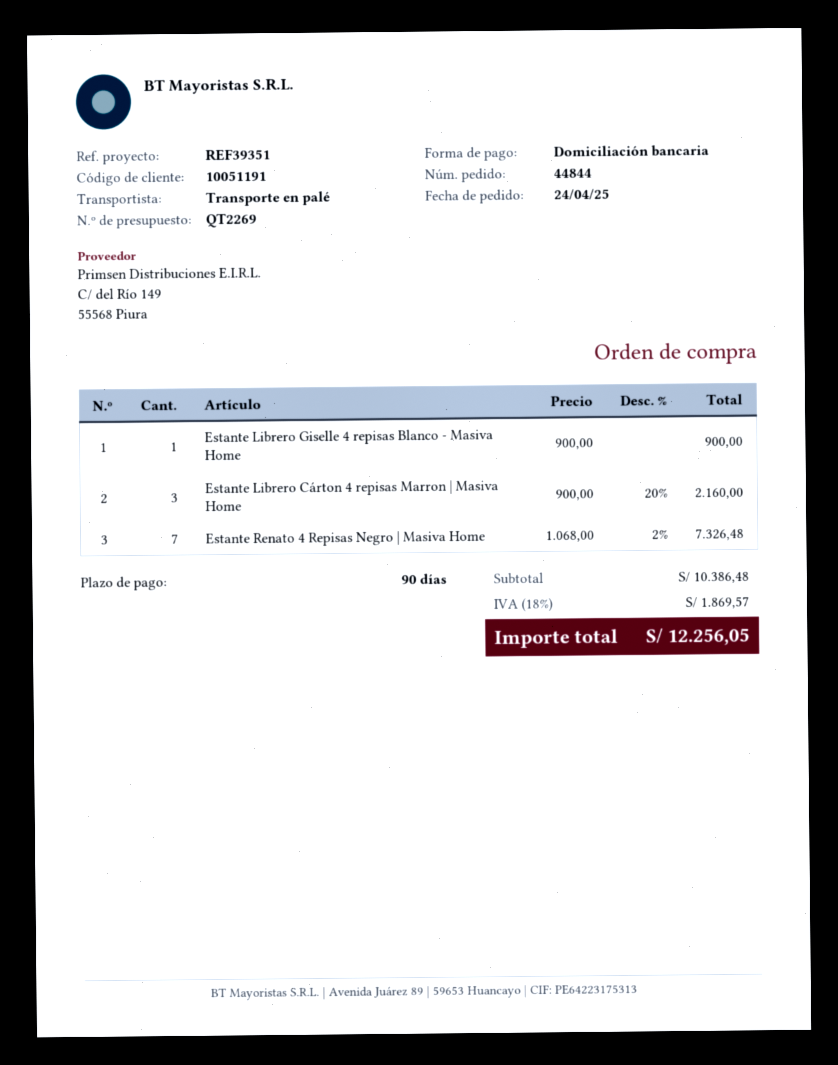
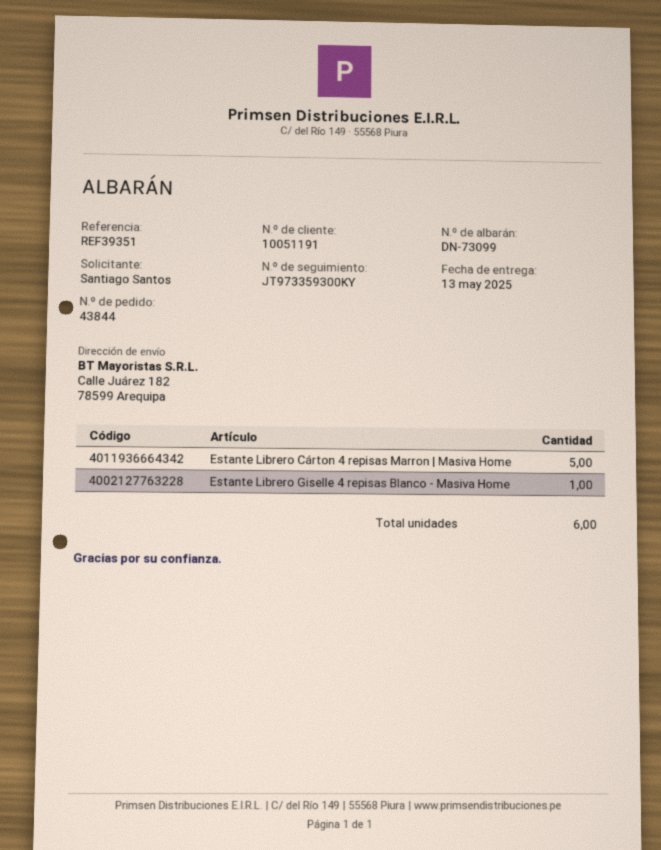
order number: 44844 -> 43844
Estante Librero Cárton 4 repisas Marron | Masiva Home: 3 -> 5
Estante Renato 4 Repisas Negro | Masiva Home: 7 -> none

